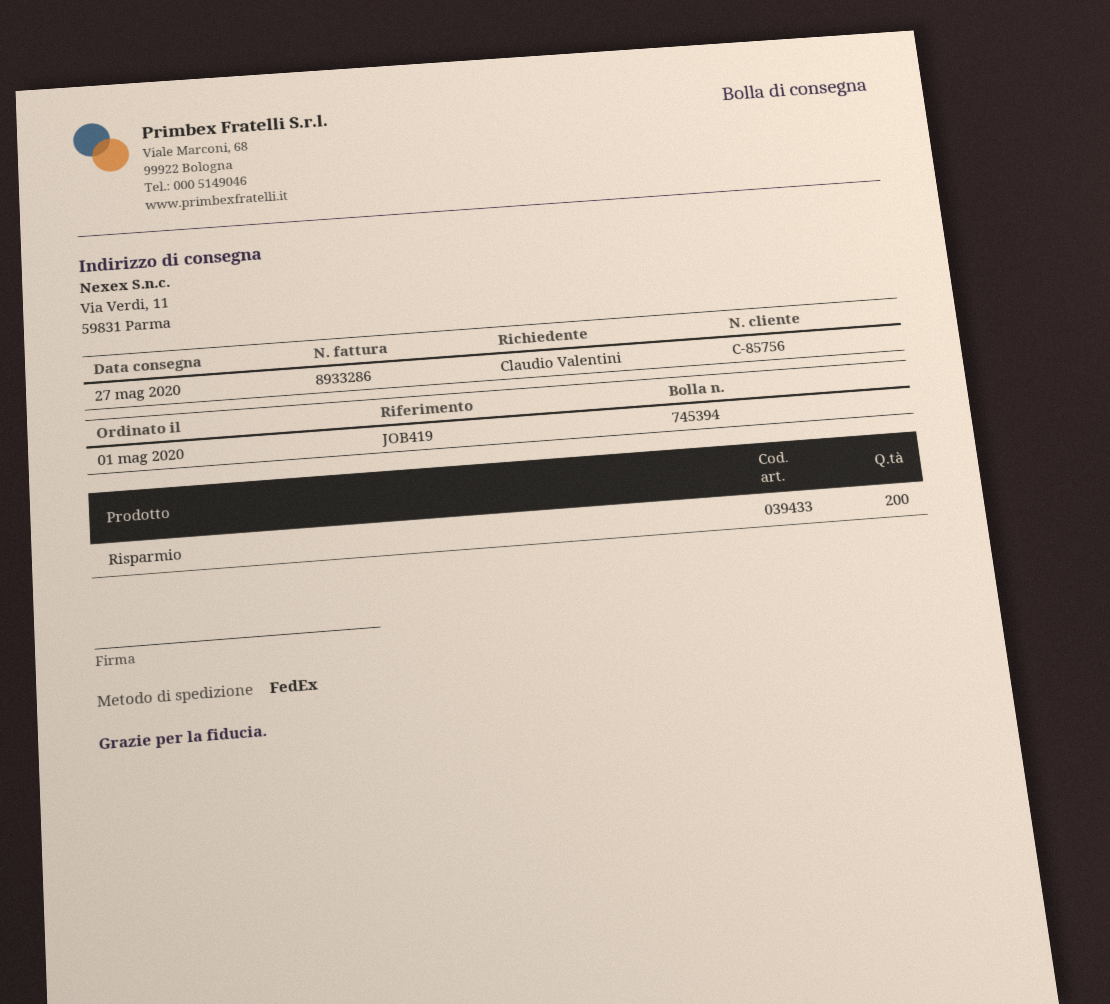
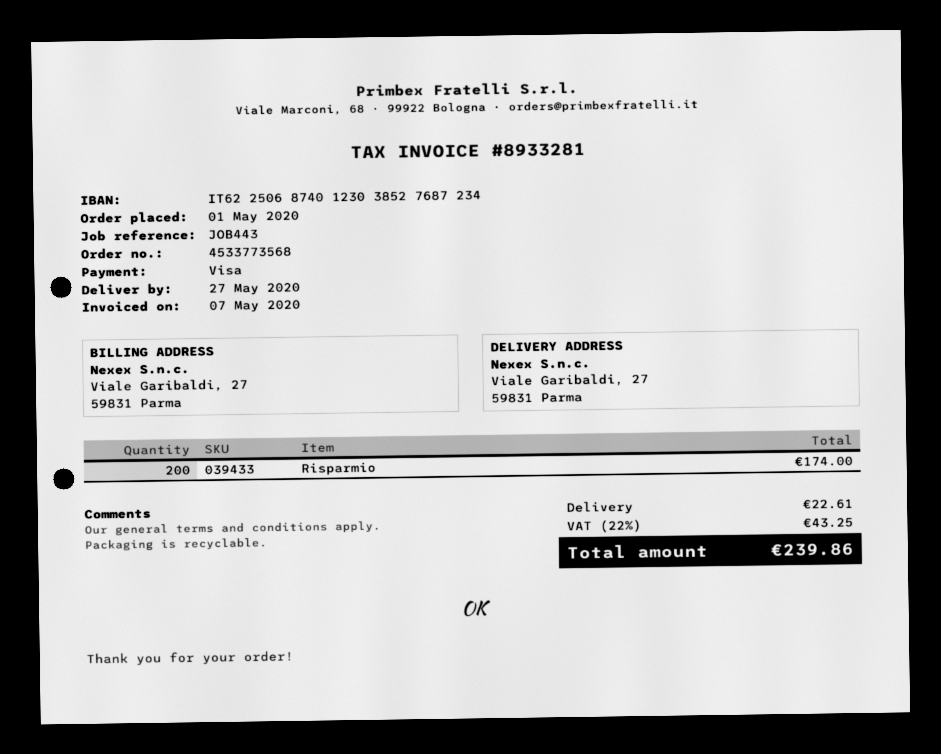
invoice number: 8933286 -> 8933281
reference: JOB419 -> JOB443
ship to: Via Verdi, 11, 59831 Parma -> Viale Garibaldi, 27, 59831 Parma

